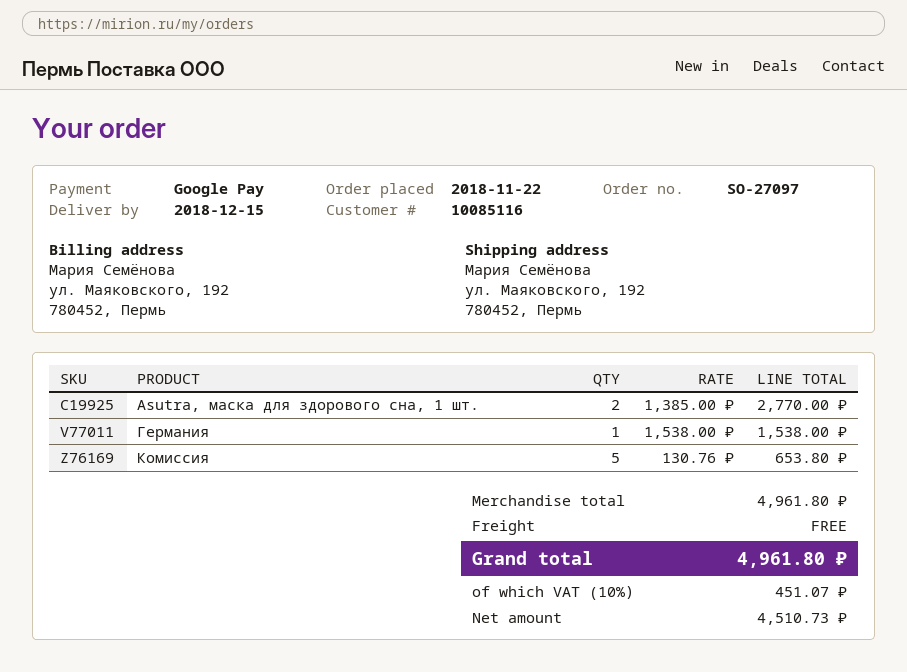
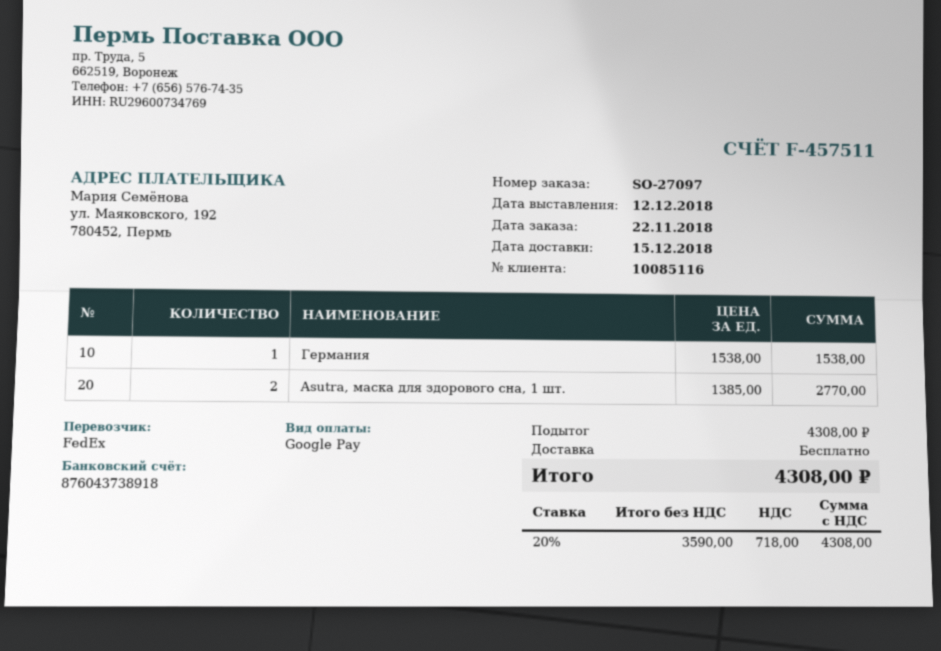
Комиссия: 5 x 130.76 = 653.80 -> none
subtotal: 4961.80 -> 4308.00
net: 4510.73 -> 3590.00
tax: 10% = 451.07 -> 20% = 718.00
total: 4961.80 -> 4308.00

